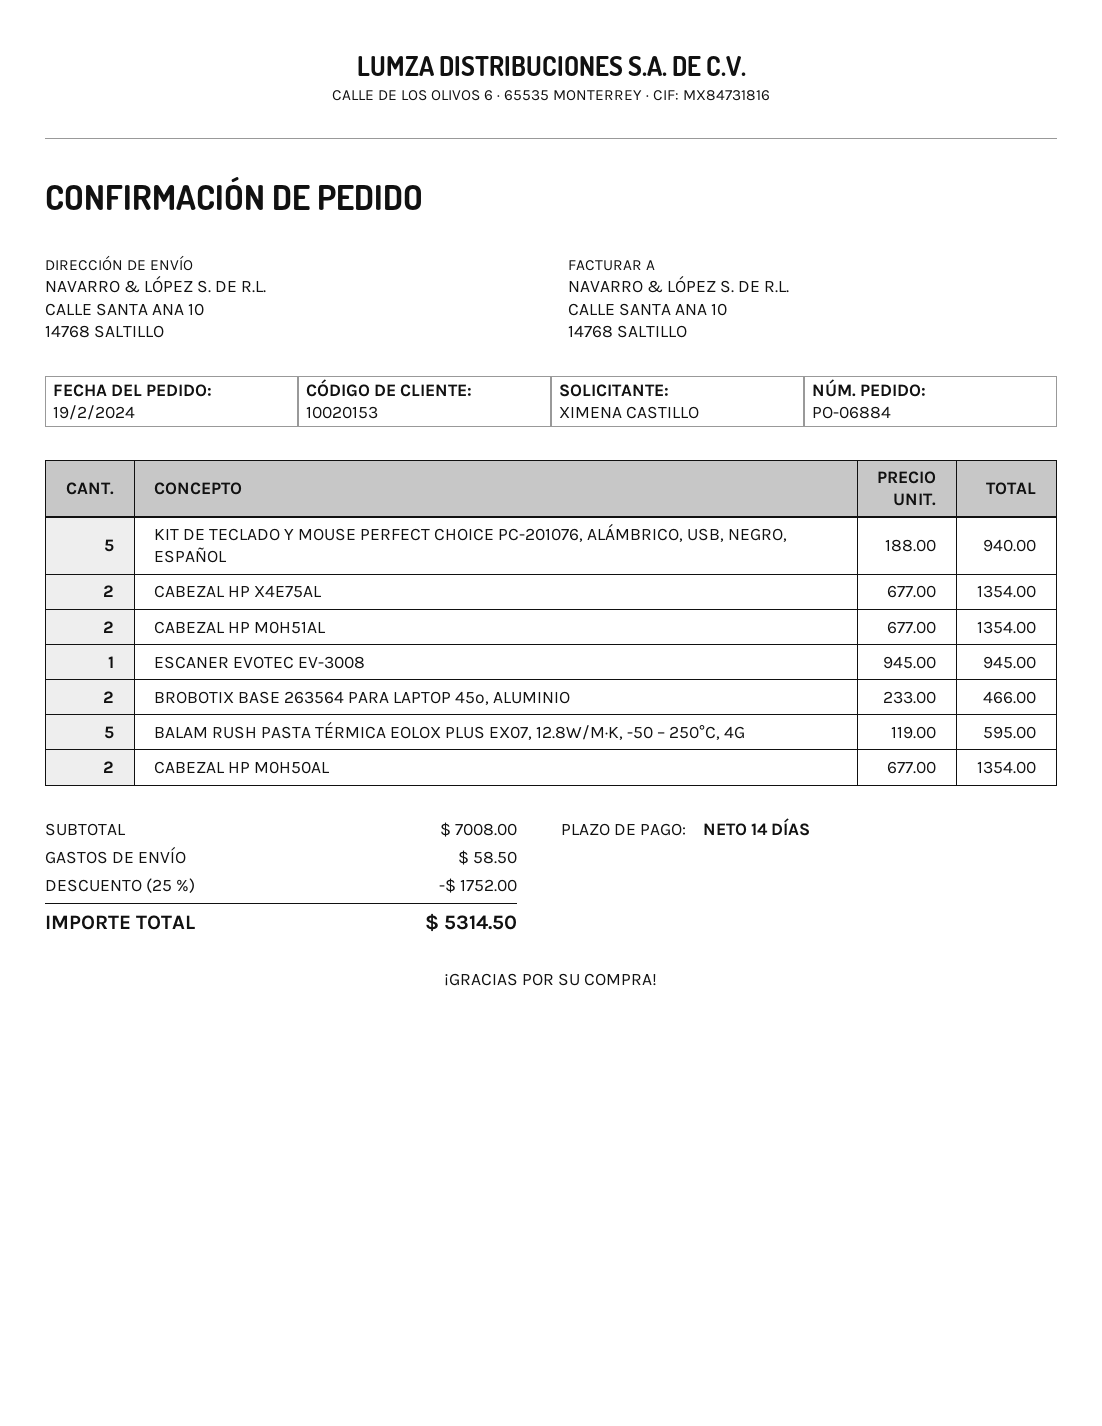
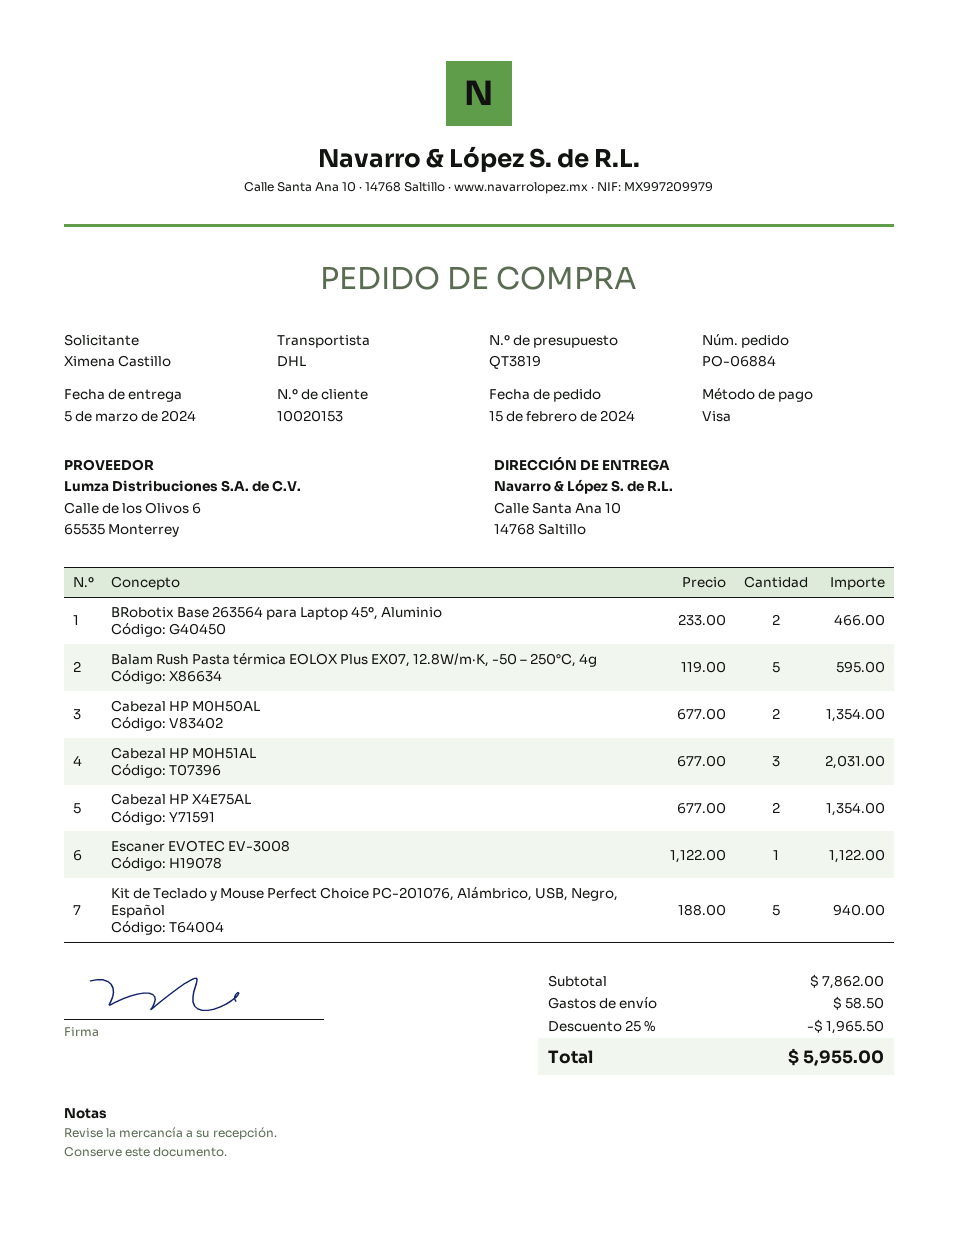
order date: 2024-02-19 -> 2024-02-15
CABEZAL HP M0H51AL: 2 x 677.00 = 1354.00 -> 3 x 677.00 = 2031.00
ESCANER EVOTEC EV-3008: 1 x 945.00 = 945.00 -> 1 x 1122.00 = 1122.00
subtotal: 7008.00 -> 7862.00
discount: 25% = 1752.00 -> 25% = 1965.50
total: 5314.50 -> 5955.00

